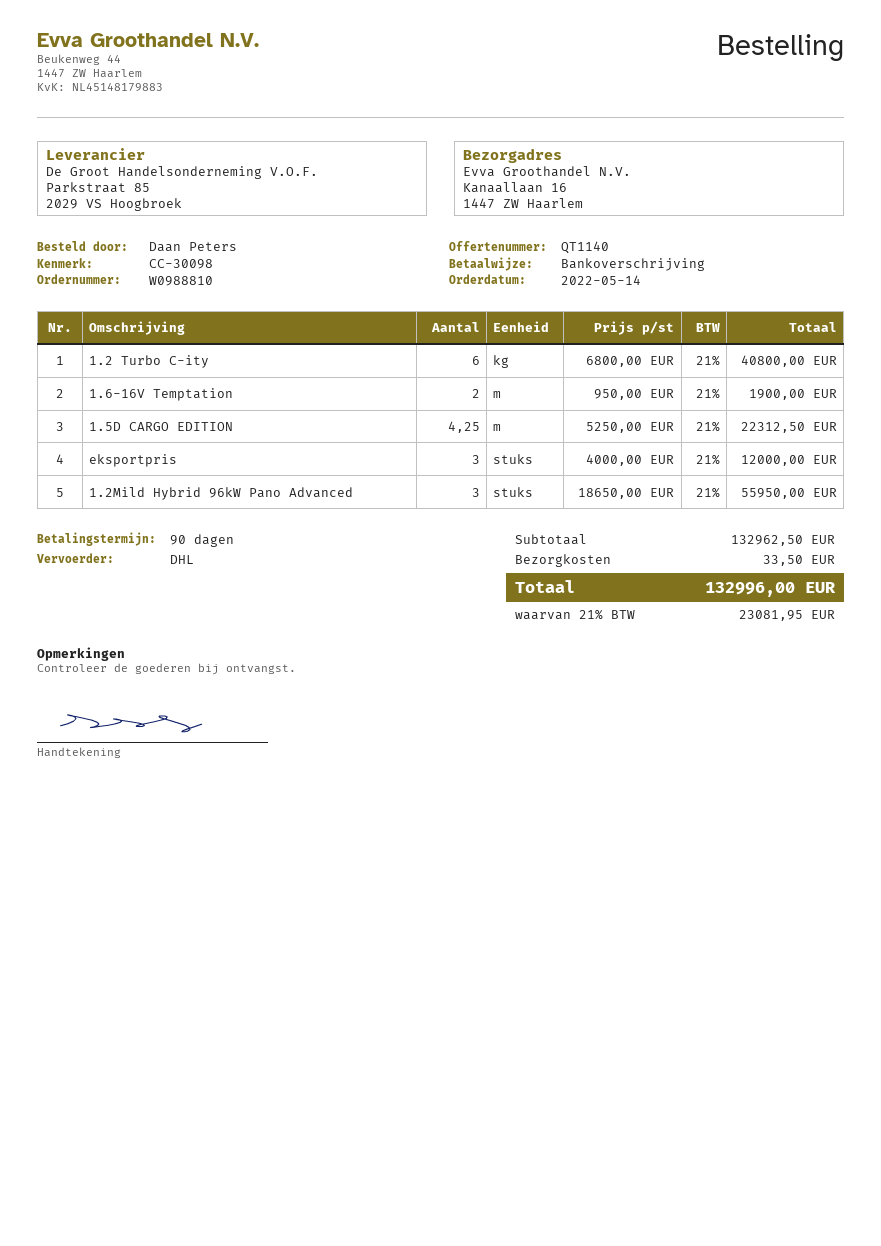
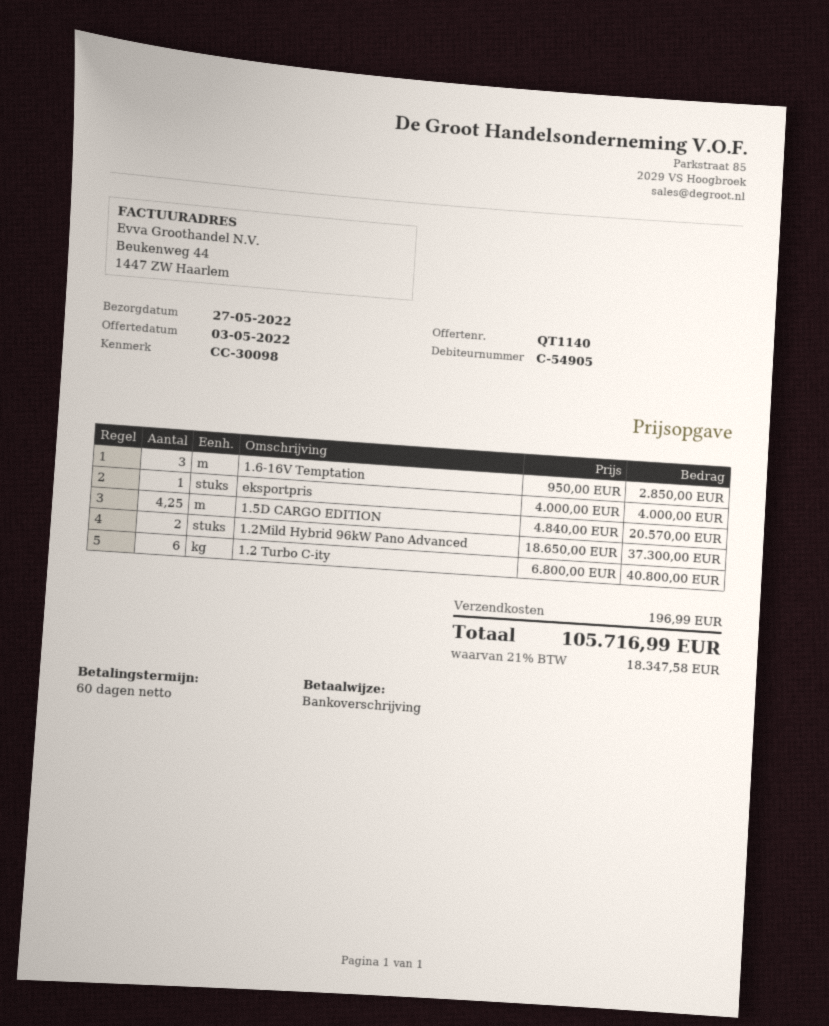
payment terms: 90 days -> 60 days
1.6-16V Temptation: 2 x 950.00 = 1900.00 -> 3 x 950.00 = 2850.00
1.5D CARGO EDITION: 4.25 x 5250.00 = 22312.50 -> 4.25 x 4840.00 = 20570.00
eksportpris: 3 x 4000.00 = 12000.00 -> 1 x 4000.00 = 4000.00
1.2Mild Hybrid 96kW Pano Advanced: 3 x 18650.00 = 55950.00 -> 2 x 18650.00 = 37300.00
shipping: 33.50 -> 196.99
tax: 21% = 23081.95 -> 21% = 18347.58
total: 132996.00 -> 105716.99

